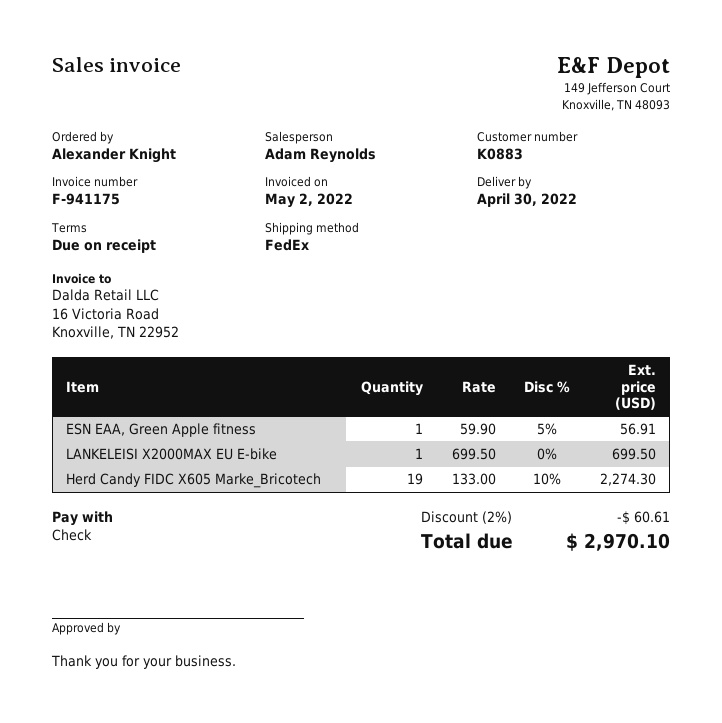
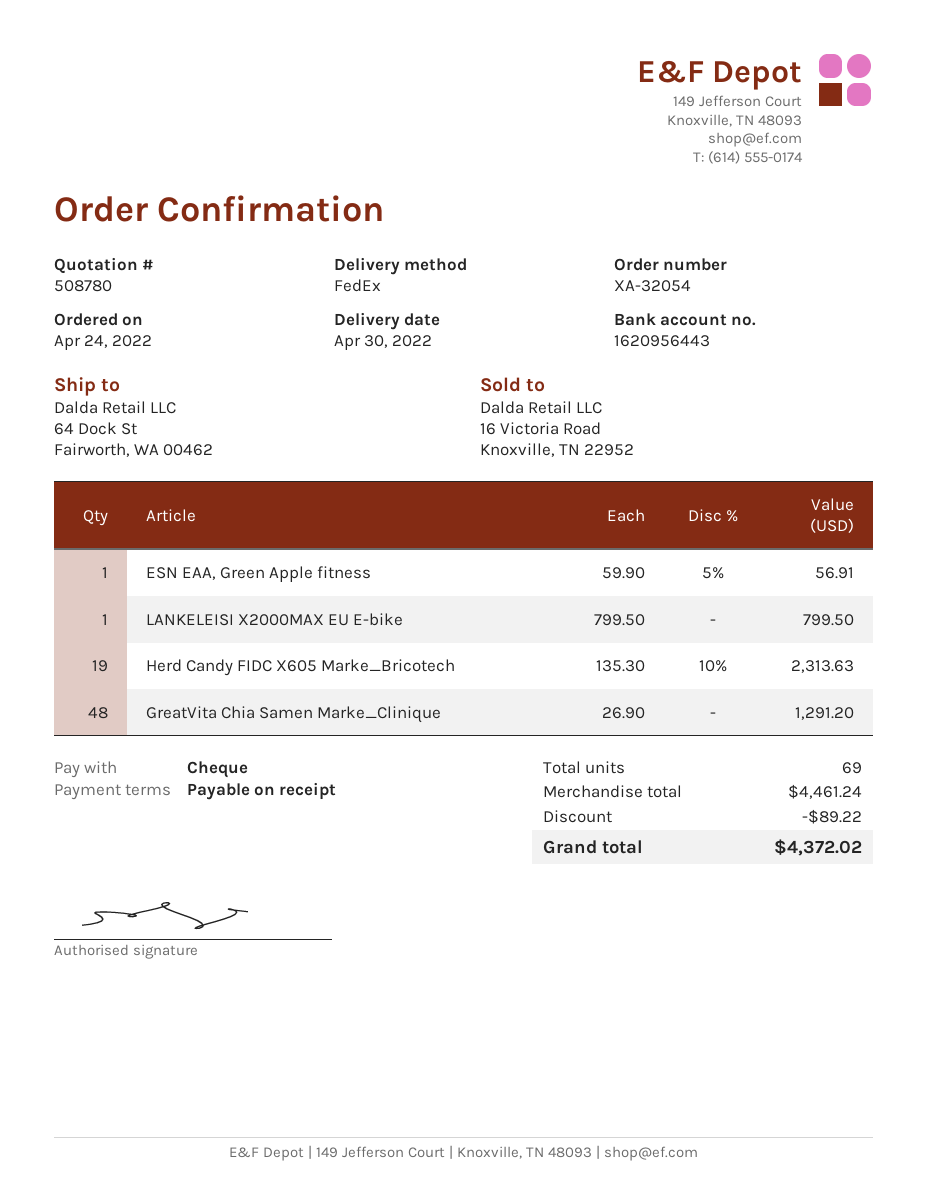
LANKELEISI X2000MAX EU E-bike: 1 x 699.50 = 699.50 -> 1 x 799.50 = 799.50
Herd Candy FIDC X605 Marke_Bricotech: 19 x 133.00 - 10% = 2274.30 -> 19 x 135.30 - 10% = 2313.63
GreatVita Chia Samen Marke_Clinique: none -> 48 x 26.90 = 1291.20
discount: 60.61 -> 89.22
total: 2970.10 -> 4372.02

